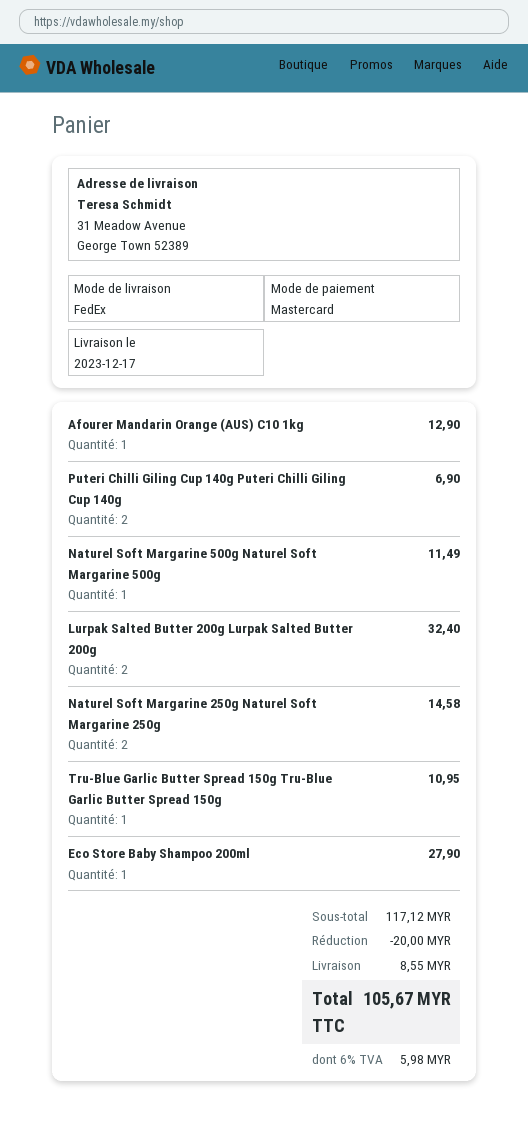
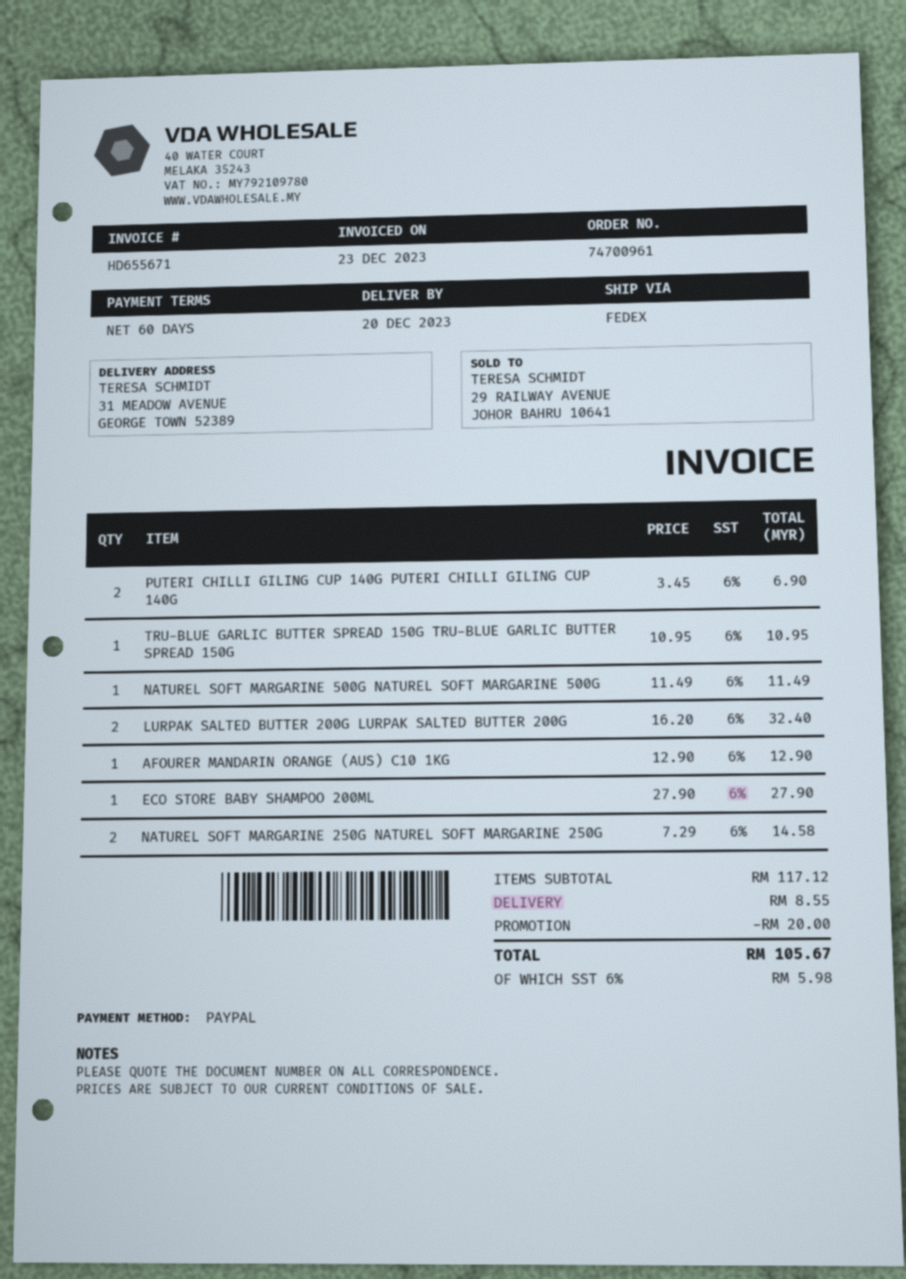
delivery date: 2023-12-17 -> 2023-12-20
payment method: Mastercard -> PayPal

